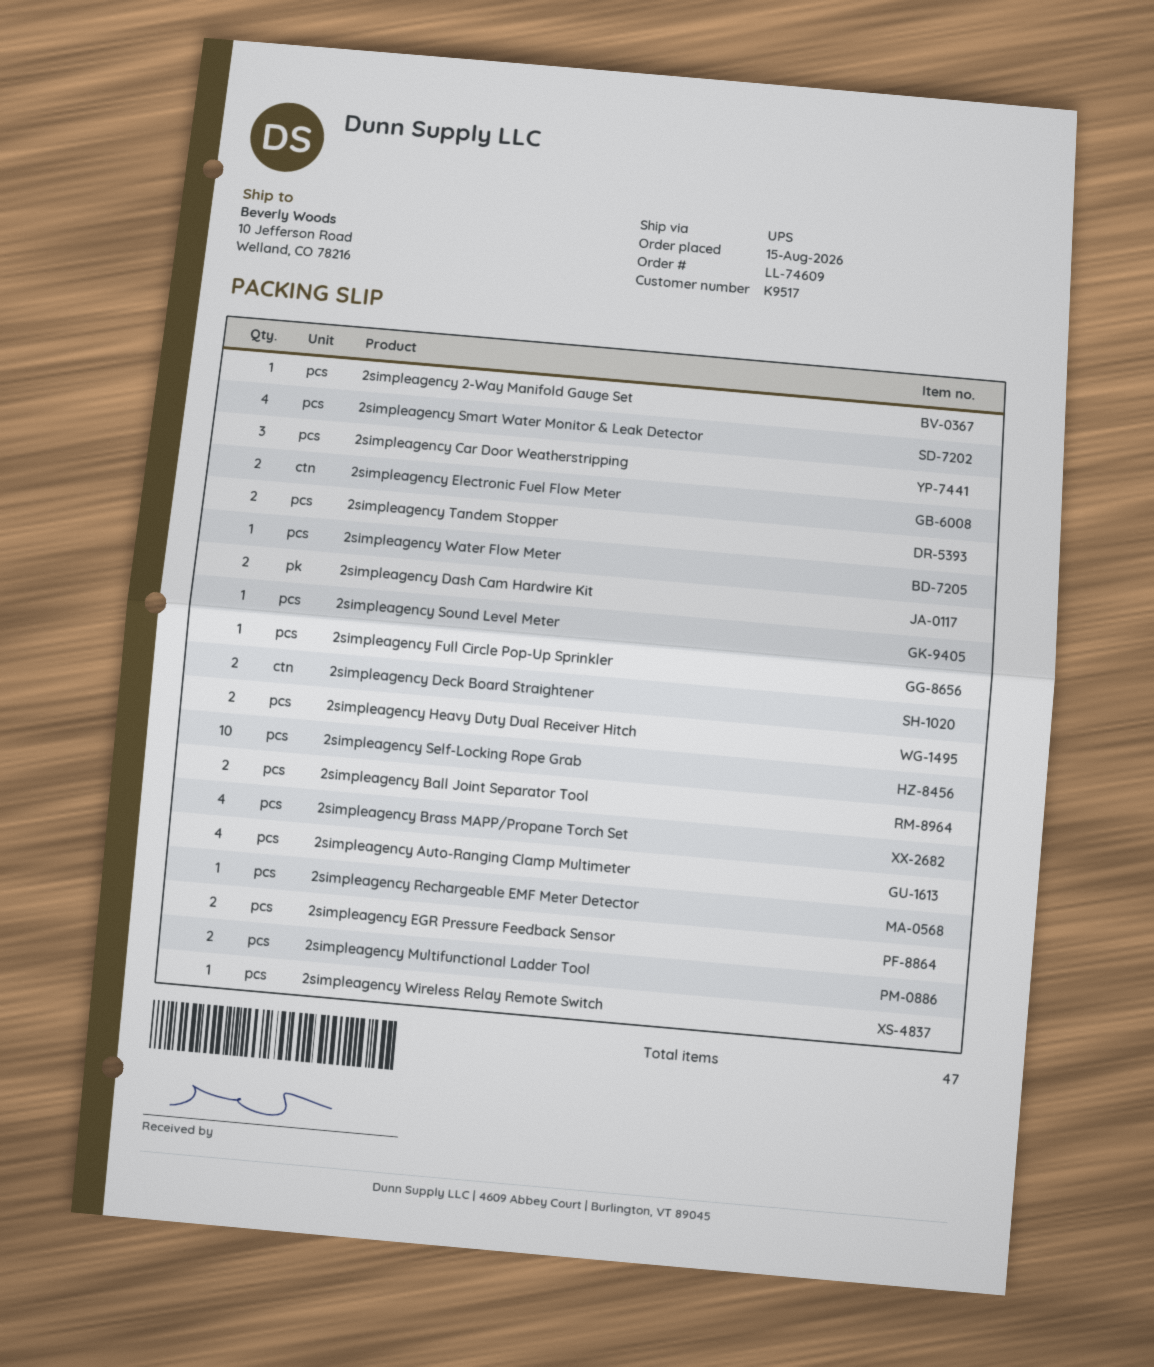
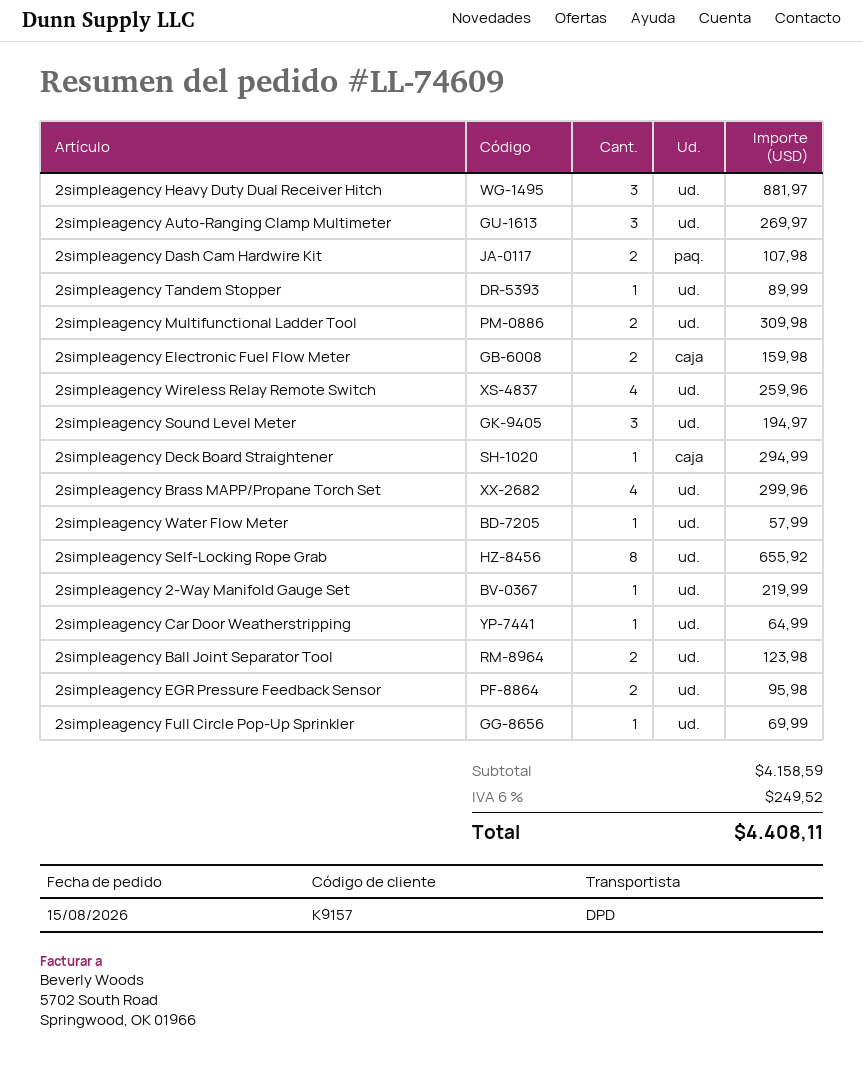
customer number: K9517 -> K9157
shipping method: UPS -> DPD
2simpleagency Smart Water Monitor & Leak Detector: 4 -> none
2simpleagency Car Door Weatherstripping: 3 -> 1
2simpleagency Tandem Stopper: 2 -> 1
2simpleagency Sound Level Meter: 1 -> 3
2simpleagency Deck Board Straightener: 2 -> 1
2simpleagency Heavy Duty Dual Receiver Hitch: 2 -> 3
2simpleagency Self-Locking Rope Grab: 10 -> 8
2simpleagency Auto-Ranging Clamp Multimeter: 4 -> 3
2simpleagency Rechargeable EMF Meter Detector: 1 -> none
2simpleagency Wireless Relay Remote Switch: 1 -> 4

